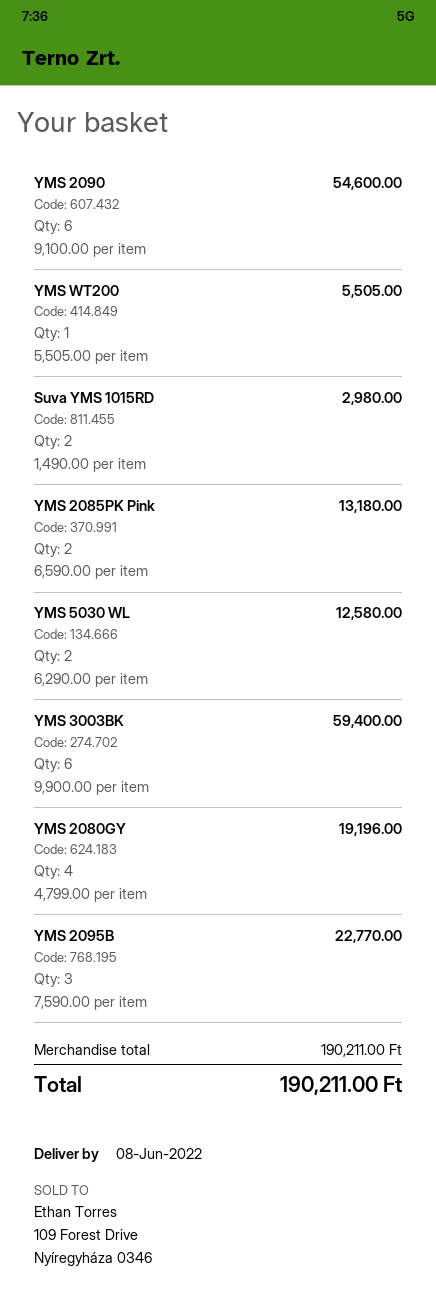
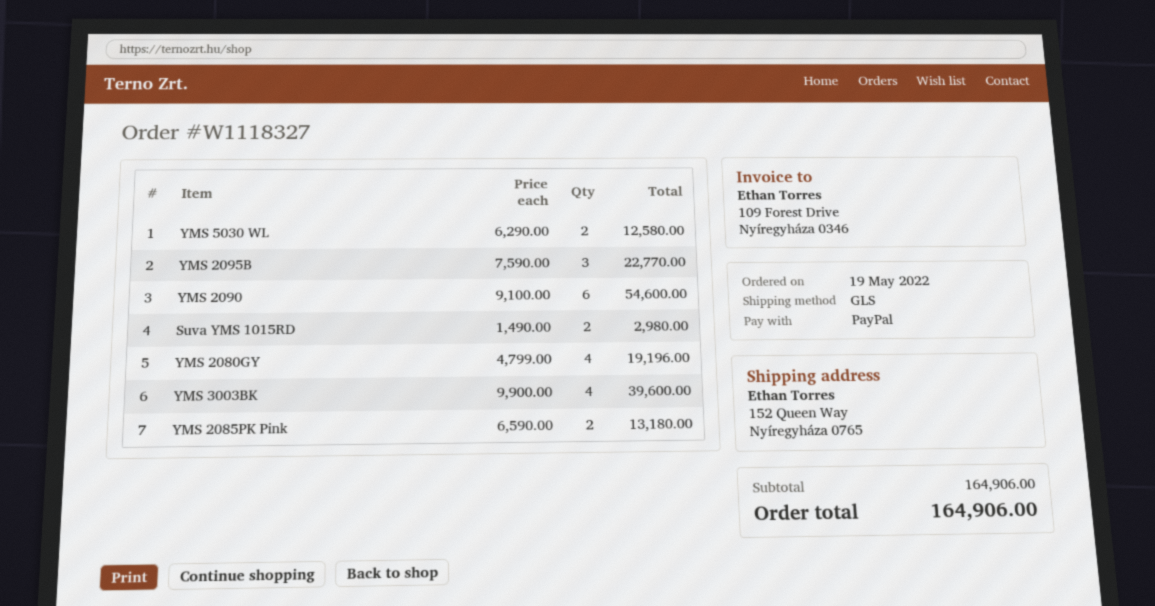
YMS WT200: 1 x 5505.00 = 5505.00 -> none
YMS 3003BK: 6 x 9900.00 = 59400.00 -> 4 x 9900.00 = 39600.00
subtotal: 190211.00 -> 164906.00
total: 190211.00 -> 164906.00

